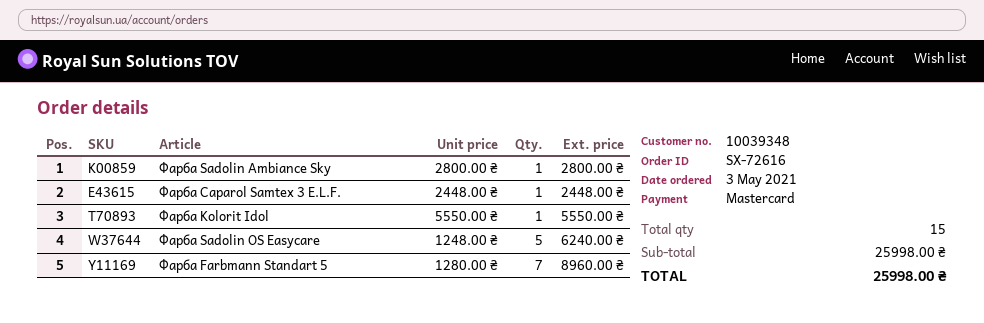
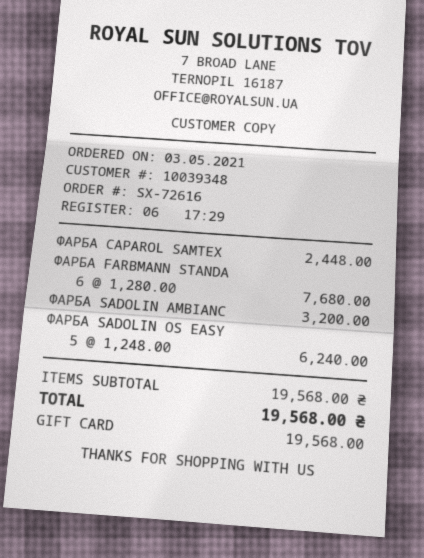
payment method: Mastercard -> gift card
Фарба Sadolin Ambiance Sky: 1 x 2800.00 = 2800.00 -> 1 x 3200.00 = 3200.00
Фарба Kolorit Idol: 1 x 5550.00 = 5550.00 -> none
Фарба Farbmann Standart 5: 7 x 1280.00 = 8960.00 -> 6 x 1280.00 = 7680.00
subtotal: 25998.00 -> 19568.00
total: 25998.00 -> 19568.00

